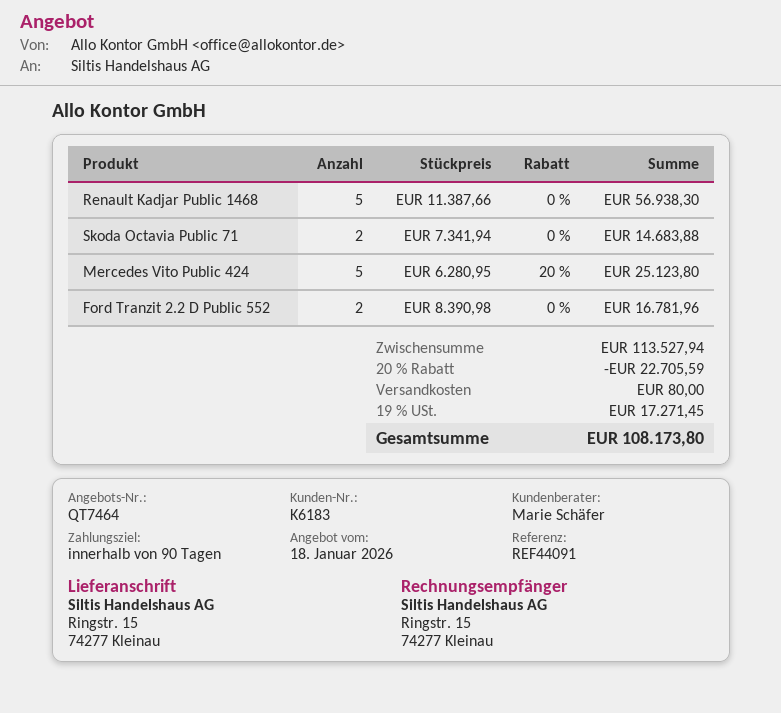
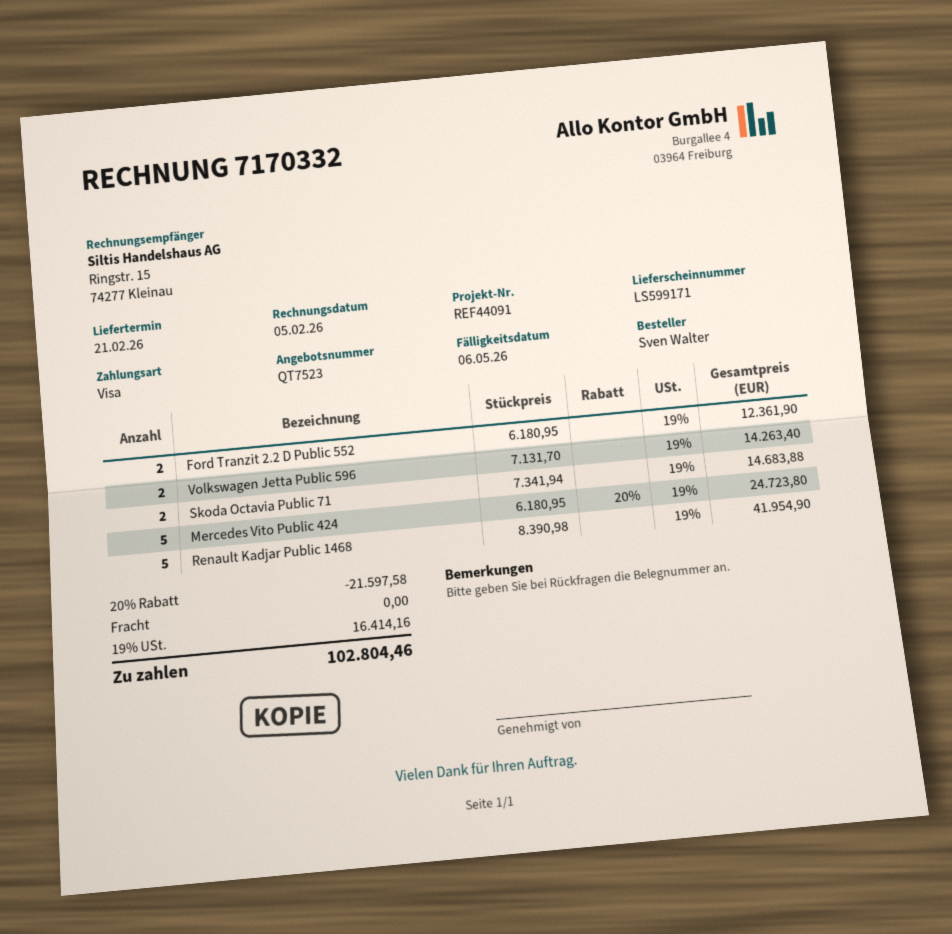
quote number: QT7464 -> QT7523
Renault Kadjar Public 1468: 5 x 11387.66 = 56938.30 -> 5 x 8390.98 = 41954.90
Mercedes Vito Public 424: 5 x 6280.95 - 20% = 25123.80 -> 5 x 6180.95 - 20% = 24723.80
Ford Tranzit 2.2 D Public 552: 2 x 8390.98 = 16781.96 -> 2 x 6180.95 = 12361.90
Volkswagen Jetta Public 596: none -> 2 x 7131.70 = 14263.40
discount: 20% = 22705.59 -> 20% = 21597.58
shipping: 80.00 -> 0.00
tax: 19% = 17271.45 -> 19% = 16414.16
total: 108173.80 -> 102804.46

